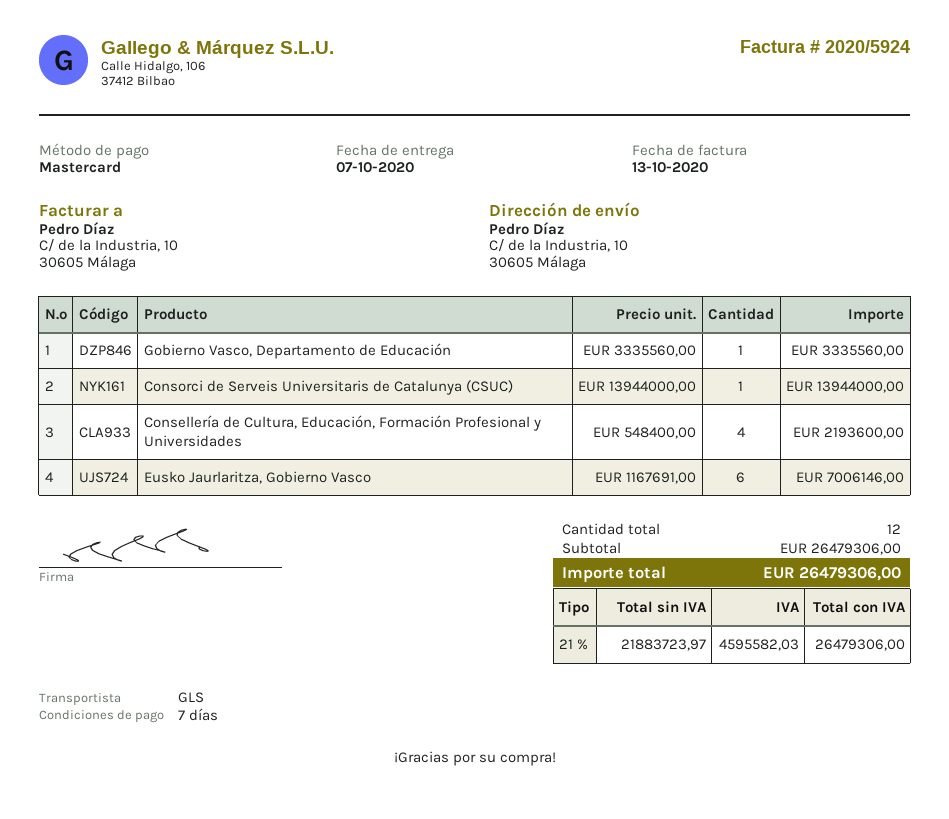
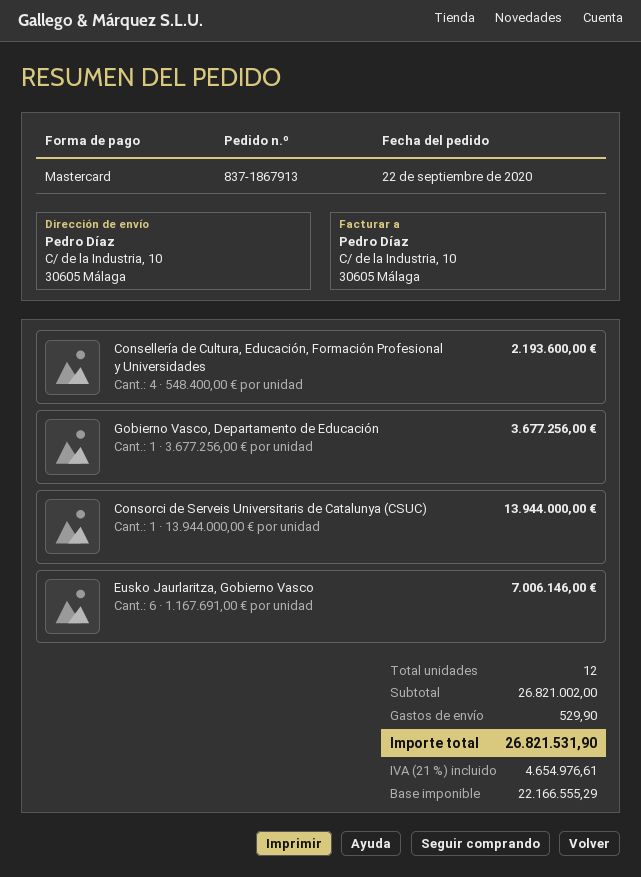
Gobierno Vasco, Departamento de Educación: 1 x 3335560.00 = 3335560.00 -> 1 x 3677256.00 = 3677256.00
subtotal: 26479306.00 -> 26821002.00
shipping: none -> 529.90
net: 21883723.97 -> 22166555.29
tax: 21% = 4595582.03 -> 21% = 4654976.61
total: 26479306.00 -> 26821531.90

